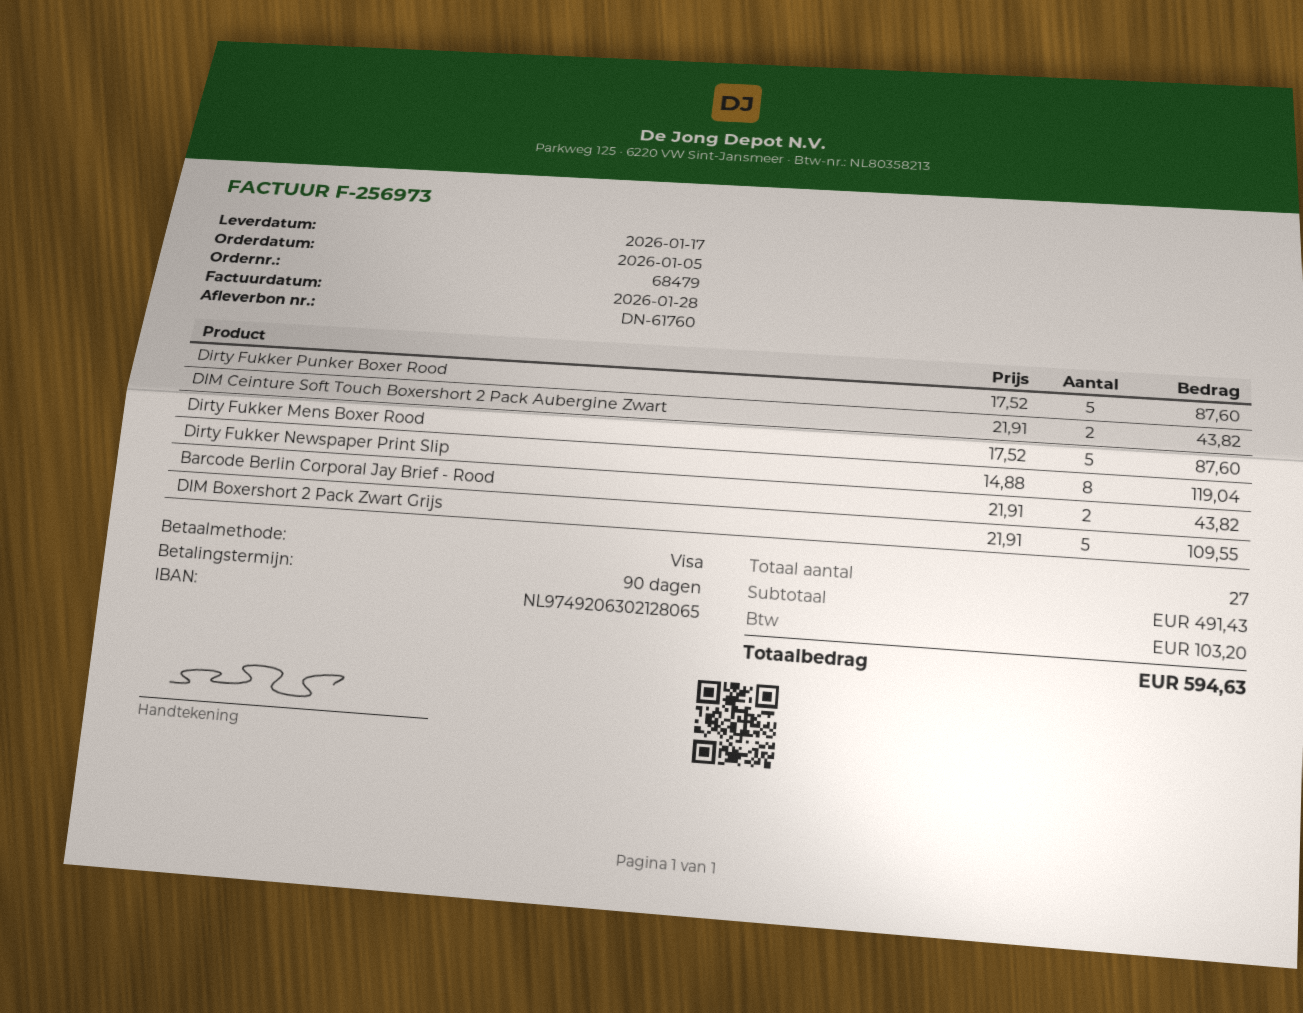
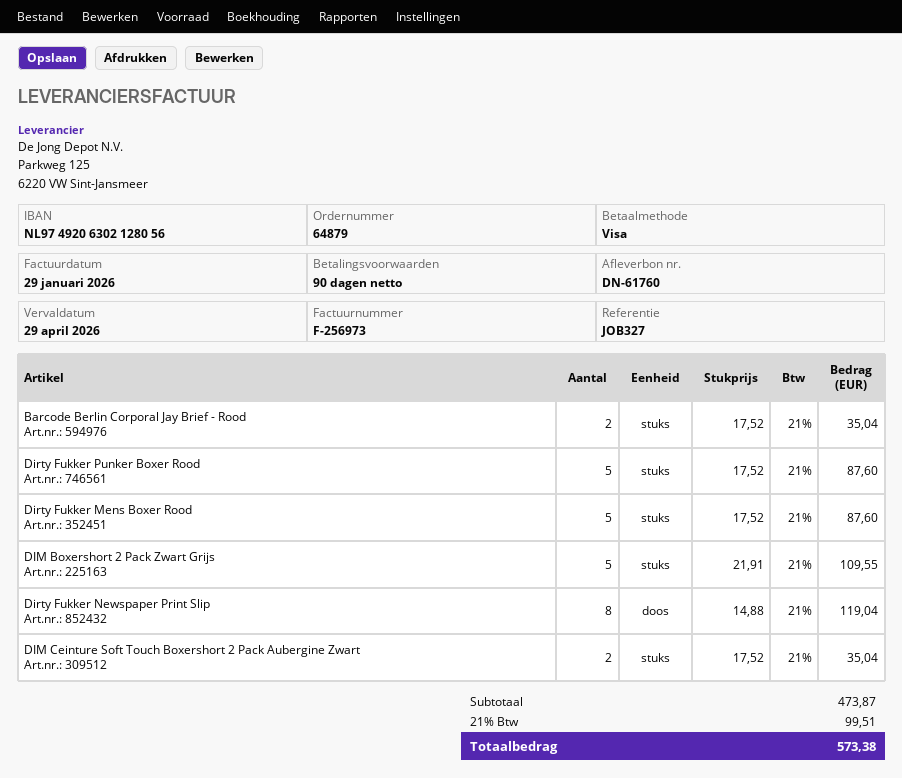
order number: 68479 -> 64879
invoice date: 2026-01-28 -> 2026-01-29
bank account: NL9749206302128065 -> NL9749206302128056
DIM Ceinture Soft Touch Boxershort 2 Pack Aubergine Zwart: 2 x 21.91 = 43.82 -> 2 x 17.52 = 35.04
Barcode Berlin Corporal Jay Brief - Rood: 2 x 21.91 = 43.82 -> 2 x 17.52 = 35.04
subtotal: 491.43 -> 473.87
tax: 103.20 -> 99.51
total: 594.63 -> 573.38

